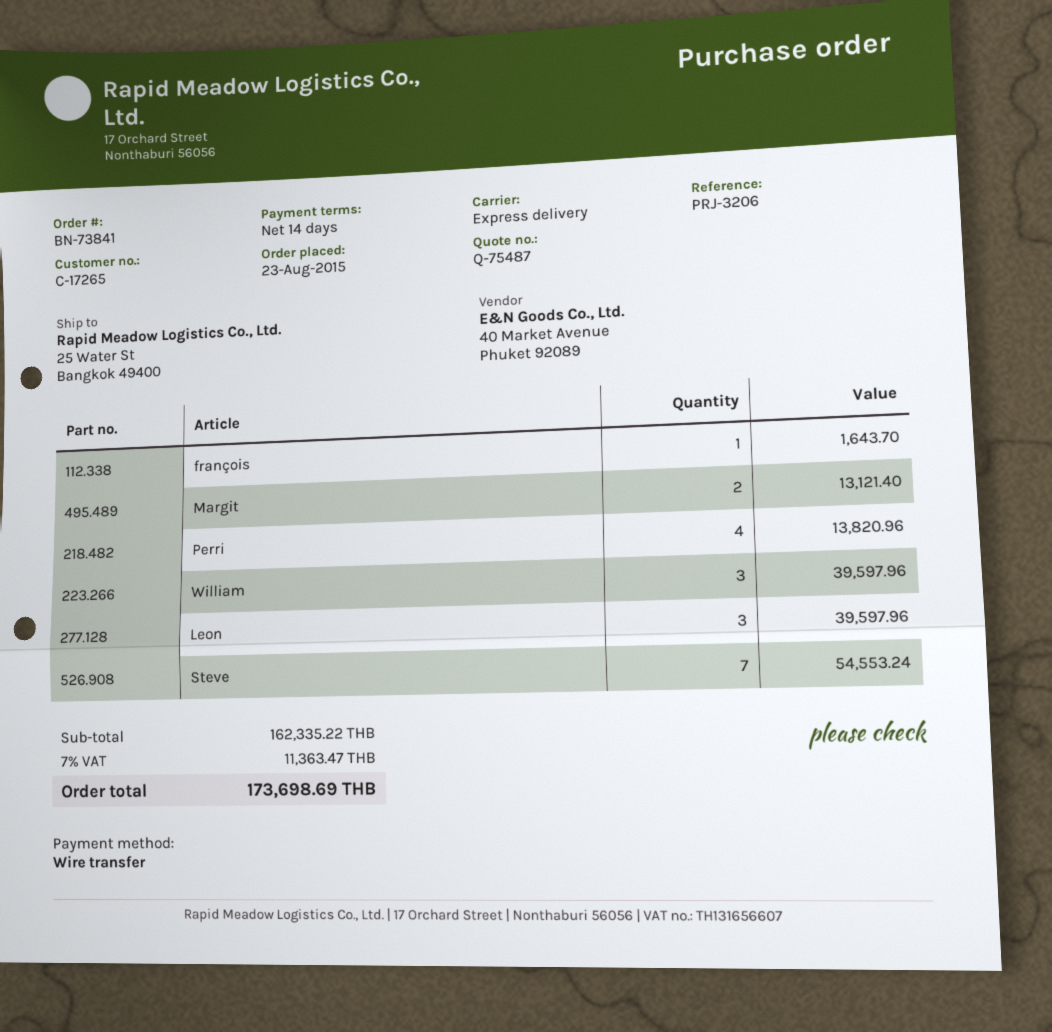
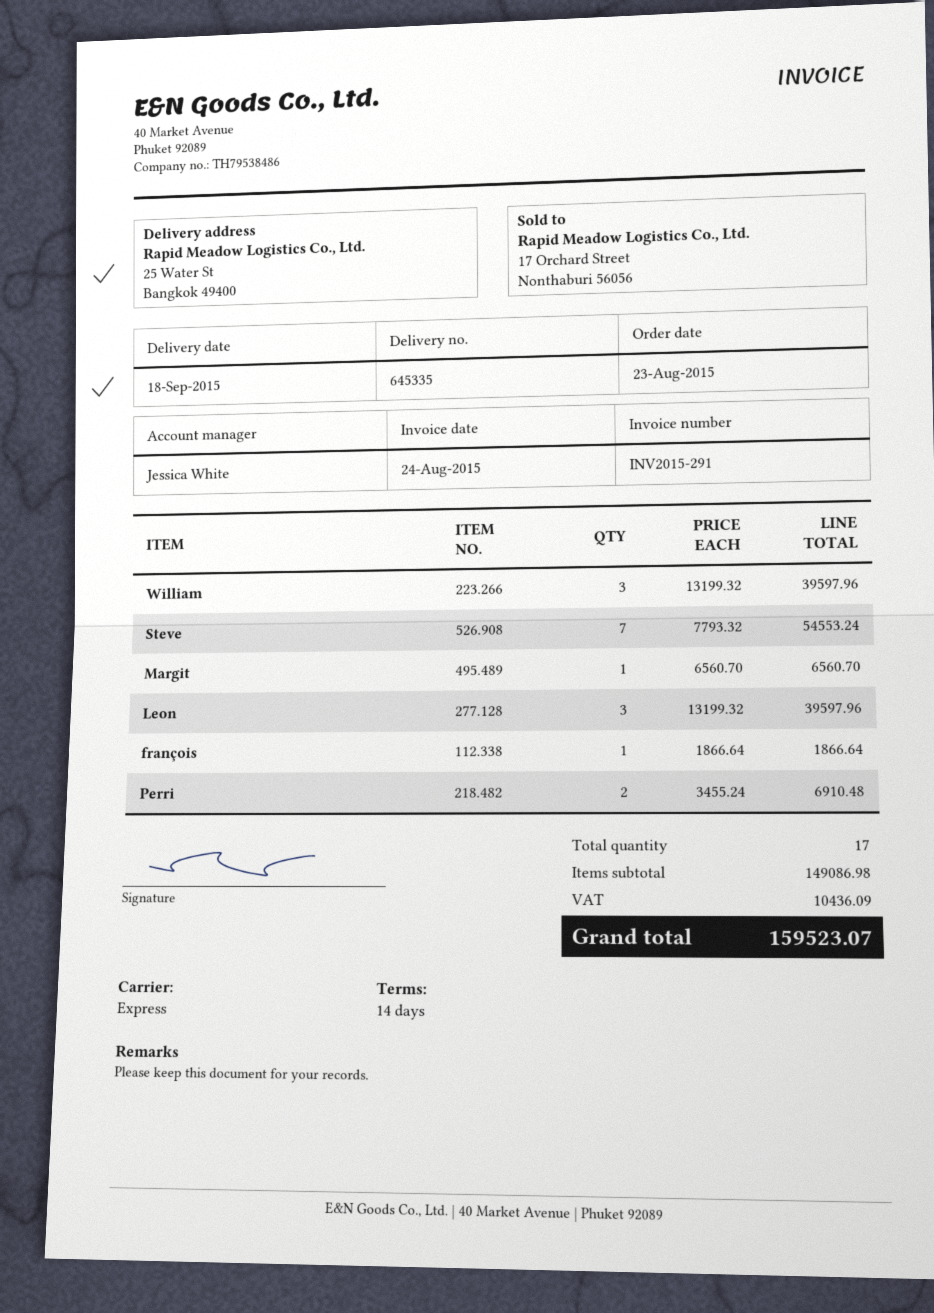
françois: 1 for 1643.70 -> 1 for 1866.64
Margit: 2 for 13121.40 -> 1 for 6560.70
Perri: 4 for 13820.96 -> 2 for 6910.48
subtotal: 162335.22 -> 149086.98
tax: 11363.47 -> 10436.09
total: 173698.69 -> 159523.07

